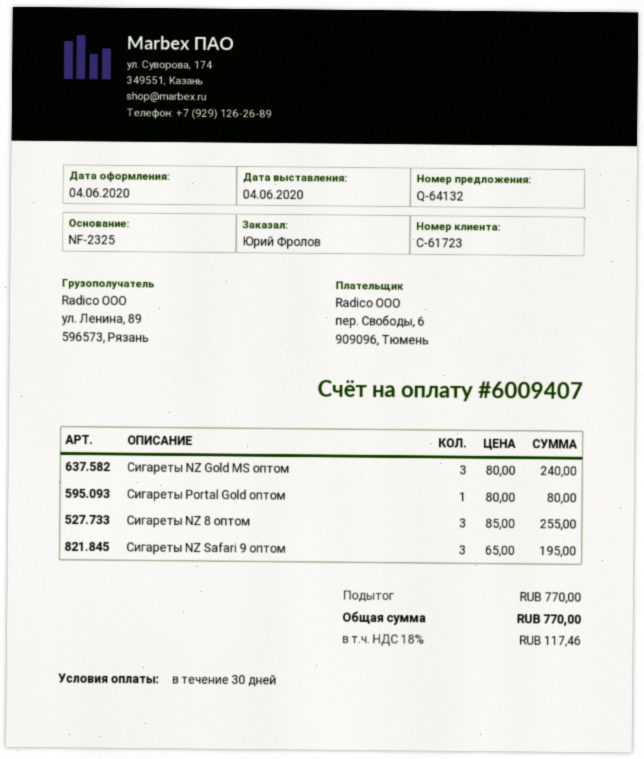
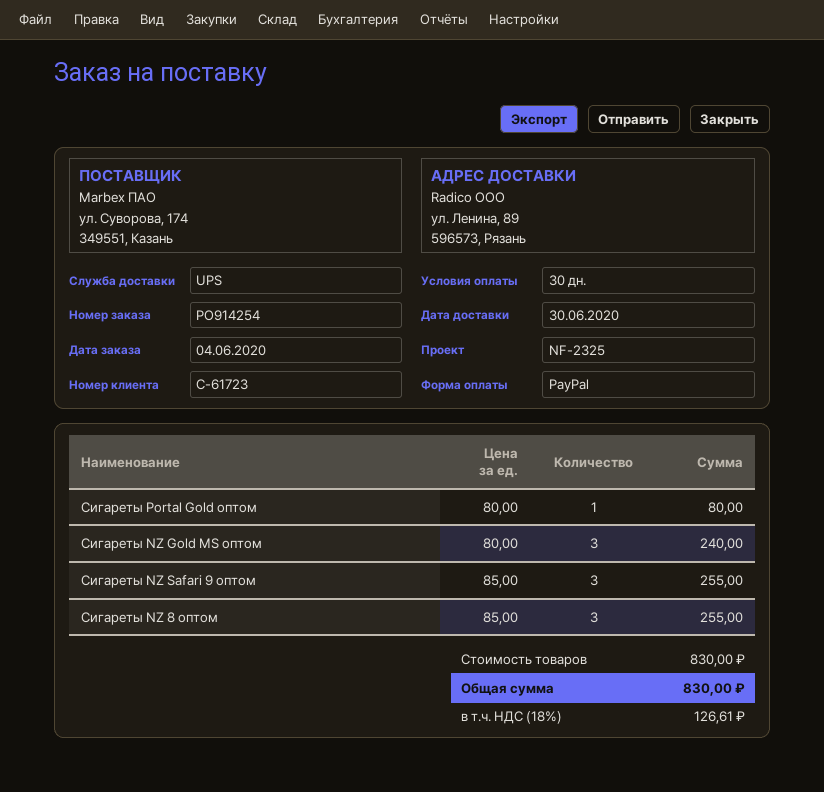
Сигареты NZ Safari 9 оптом: 3 x 65.00 = 195.00 -> 3 x 85.00 = 255.00
subtotal: 770.00 -> 830.00
tax: 18% = 117.46 -> 18% = 126.61
total: 770.00 -> 830.00

